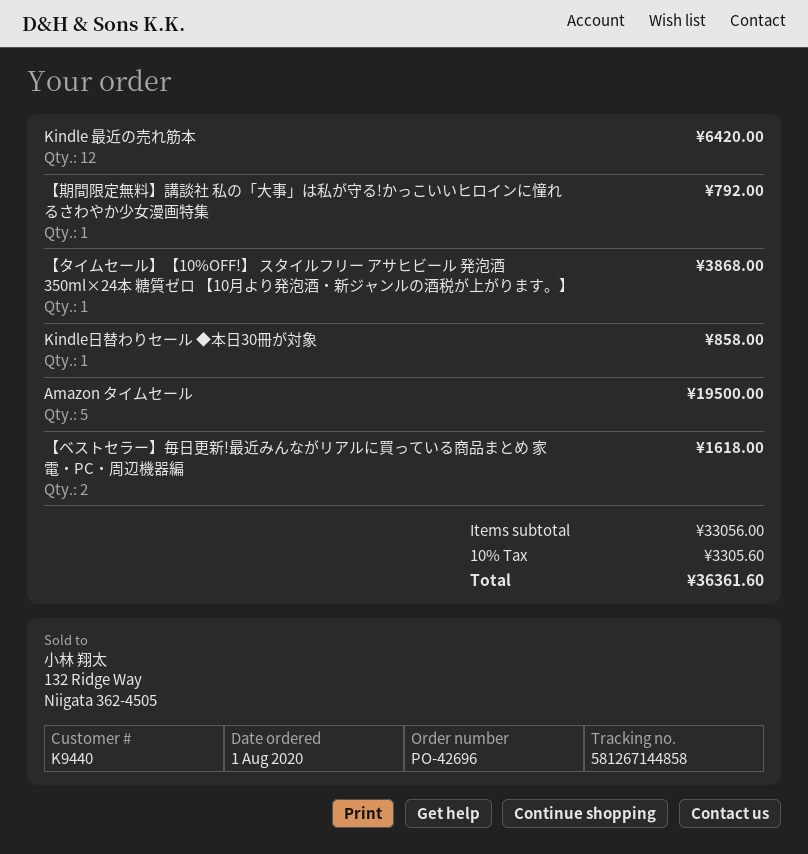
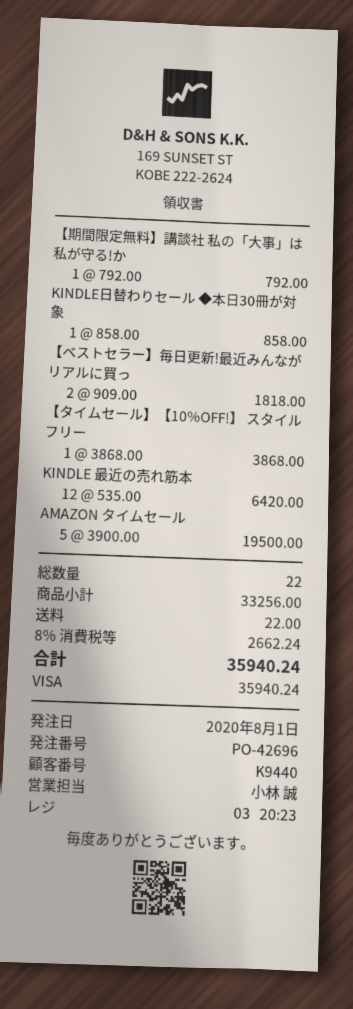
【ベストセラー】毎日更新!最近みんながリアルに買っている商品まとめ 家電・PC・周辺機器編: 2 for 1618.00 -> 2 for 1818.00
subtotal: 33056.00 -> 33256.00
shipping: none -> 22.00
tax: 10% = 3305.60 -> 8% = 2662.24
total: 36361.60 -> 35940.24

